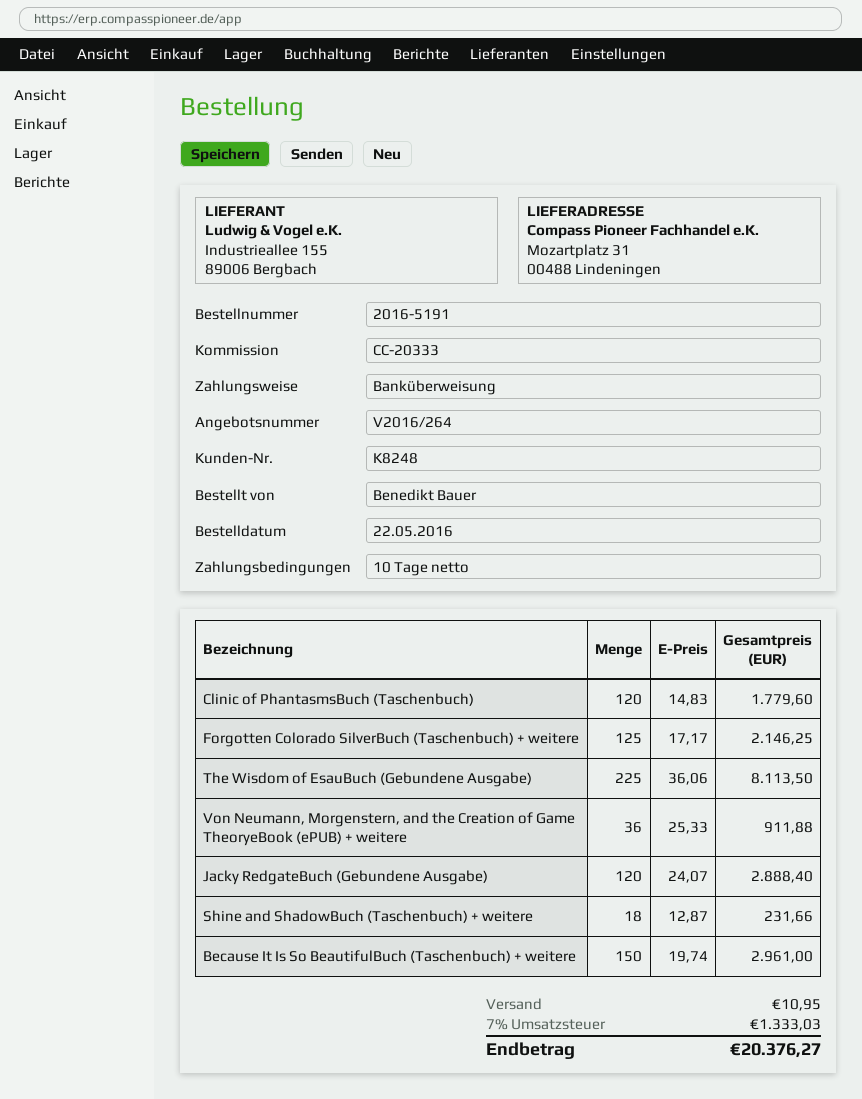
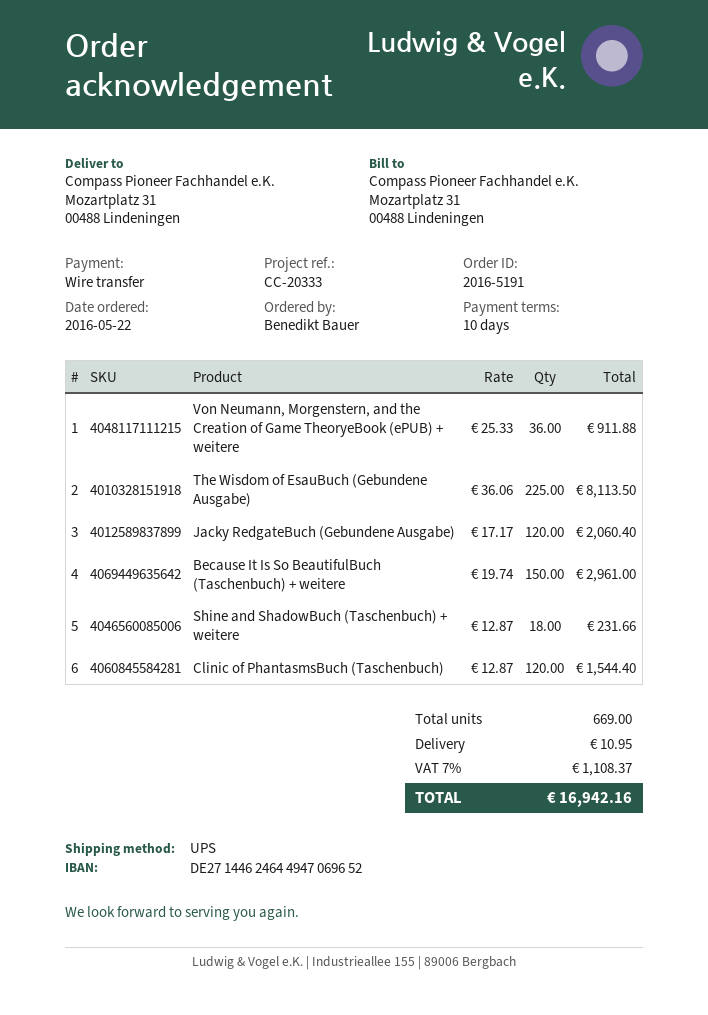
Clinic of PhantasmsBuch (Taschenbuch): 120 x 14.83 = 1779.60 -> 120 x 12.87 = 1544.40
Forgotten Colorado SilverBuch (Taschenbuch) + weitere: 125 x 17.17 = 2146.25 -> none
Jacky RedgateBuch (Gebundene Ausgabe): 120 x 24.07 = 2888.40 -> 120 x 17.17 = 2060.40
tax: 7% = 1333.03 -> 7% = 1108.37
total: 20376.27 -> 16942.16

